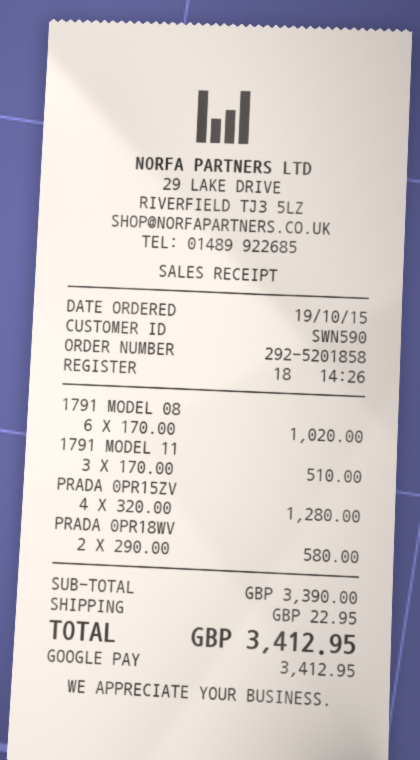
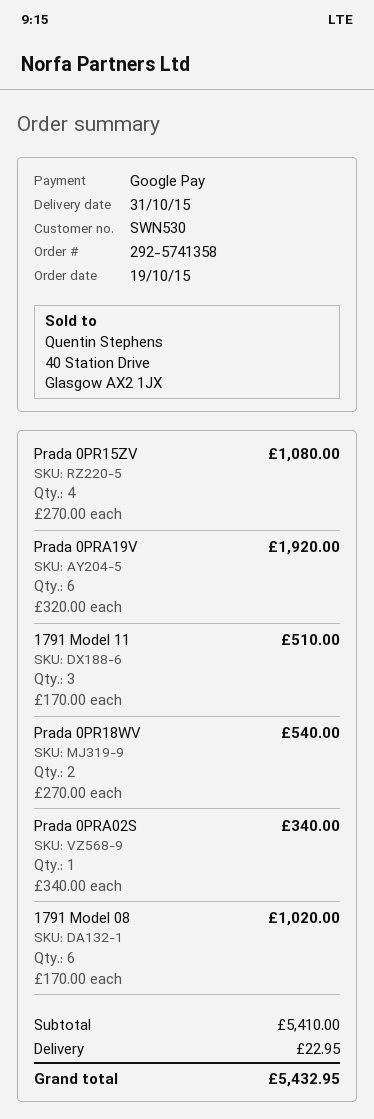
order number: 292-5201858 -> 292-5741358
customer number: SWN590 -> SWN530
PRADA 0PR15ZV: 4 x 320.00 = 1280.00 -> 4 x 270.00 = 1080.00
PRADA 0PR18WV: 2 x 290.00 = 580.00 -> 2 x 270.00 = 540.00
Prada 0PRA19V: none -> 6 x 320.00 = 1920.00
Prada 0PRA02S: none -> 1 x 340.00 = 340.00
subtotal: 3390.00 -> 5410.00
total: 3412.95 -> 5432.95

